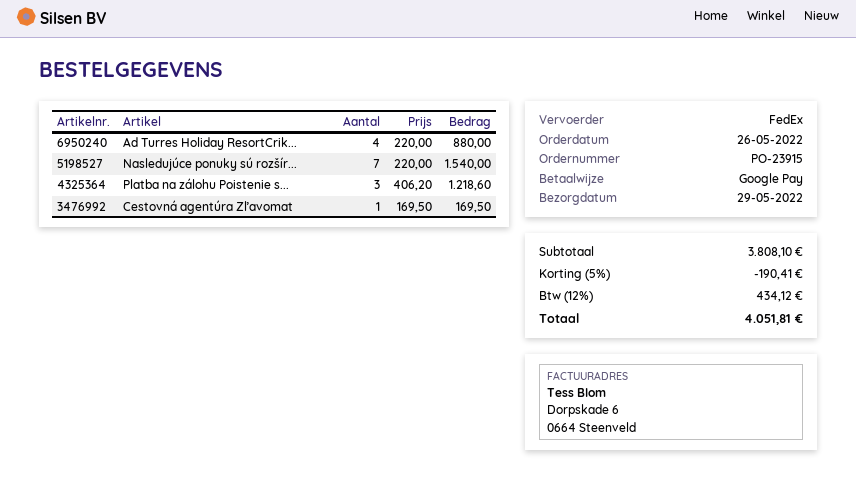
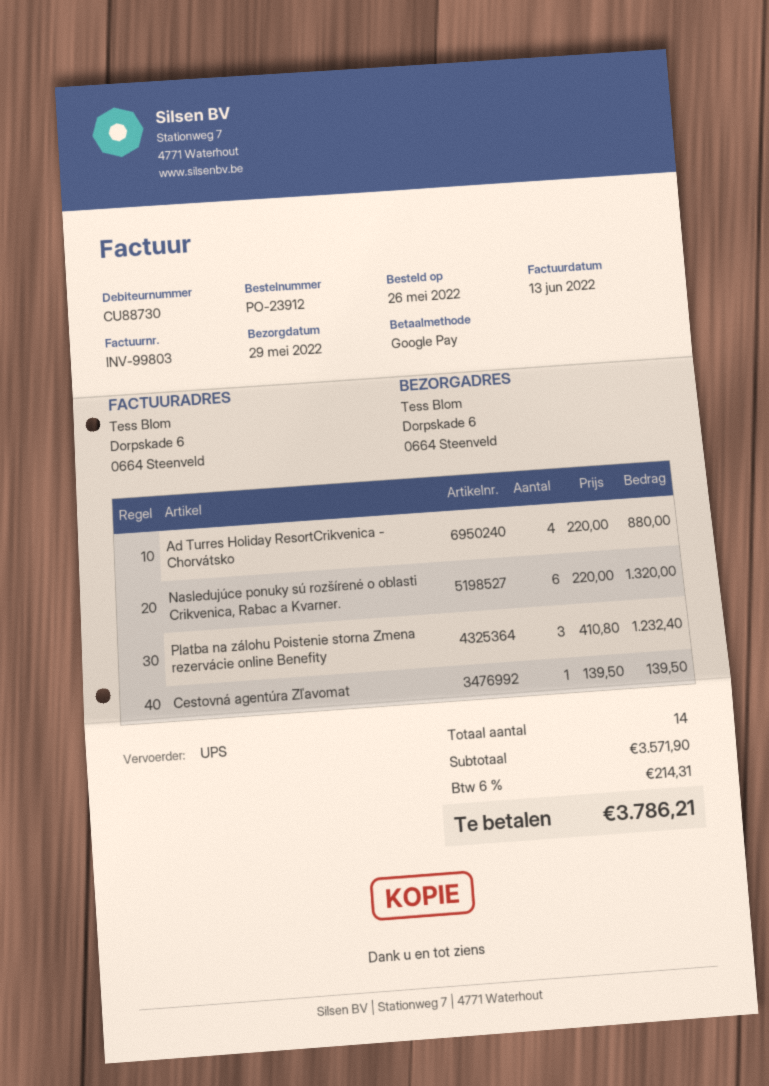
order number: PO-23915 -> PO-23912
shipping method: FedEx -> UPS
Nasledujúce ponuky sú rozšír...: 7 x 220.00 = 1540.00 -> 6 x 220.00 = 1320.00
Platba na zálohu Poistenie s...: 3 x 406.20 = 1218.60 -> 3 x 410.80 = 1232.40
Cestovná agentúra Zľavomat: 1 x 169.50 = 169.50 -> 1 x 139.50 = 139.50
subtotal: 3808.10 -> 3571.90
discount: 5% = 190.41 -> none
tax: 12% = 434.12 -> 6% = 214.31
total: 4051.81 -> 3786.21

